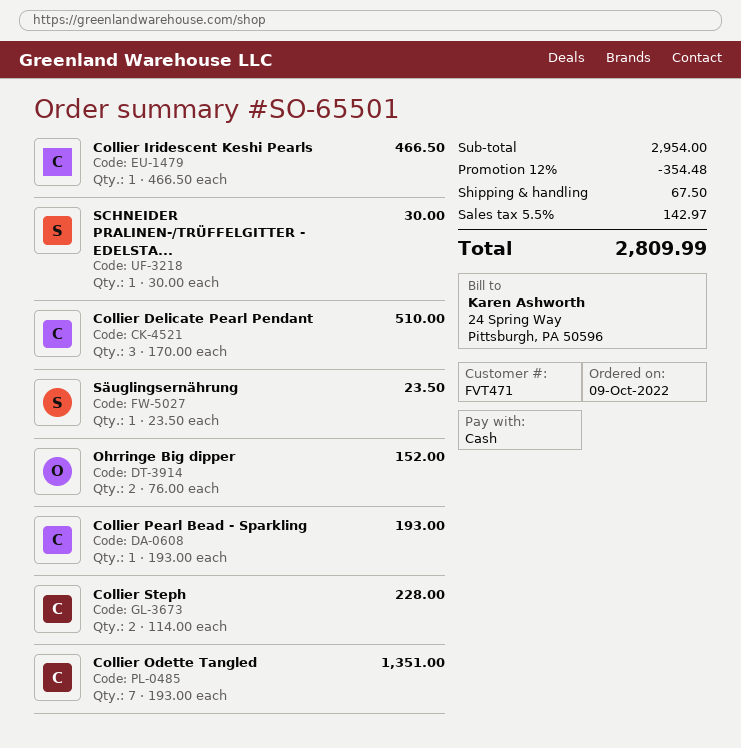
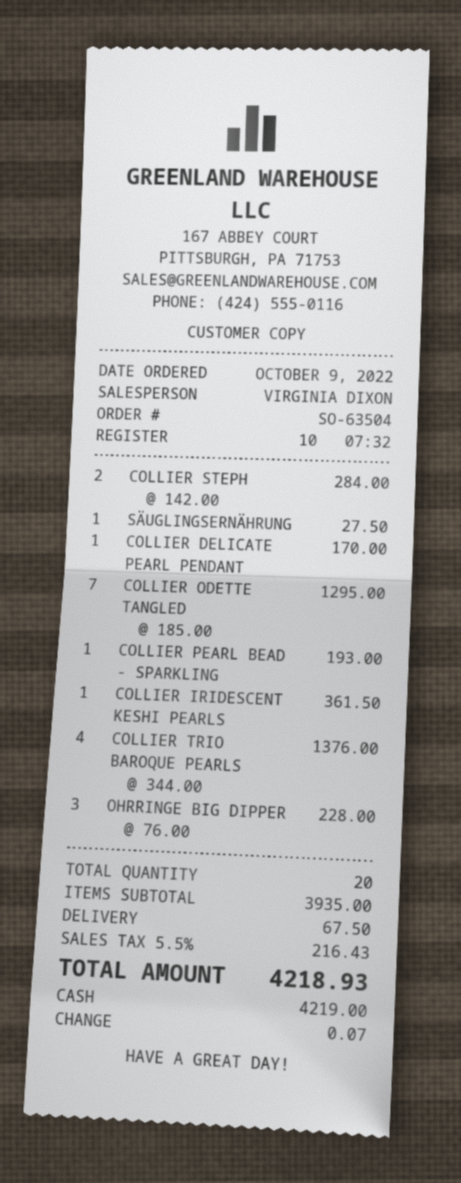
order number: SO-65501 -> SO-63504
Collier Iridescent Keshi Pearls: 1 x 466.50 = 466.50 -> 1 x 361.50 = 361.50
SCHNEIDER PRALINEN-/TRÜFFELGITTER - EDELSTA...: 1 x 30.00 = 30.00 -> none
Collier Delicate Pearl Pendant: 3 x 170.00 = 510.00 -> 1 x 170.00 = 170.00
Säuglingsernährung: 1 x 23.50 = 23.50 -> 1 x 27.50 = 27.50
Ohrringe Big dipper: 2 x 76.00 = 152.00 -> 3 x 76.00 = 228.00
Collier Steph: 2 x 114.00 = 228.00 -> 2 x 142.00 = 284.00
Collier Odette Tangled: 7 x 193.00 = 1351.00 -> 7 x 185.00 = 1295.00
COLLIER TRIO BAROQUE PEARLS: none -> 4 x 344.00 = 1376.00
subtotal: 2954.00 -> 3935.00
discount: 12% = 354.48 -> none
tax: 5.5% = 142.97 -> 5.5% = 216.43
total: 2809.99 -> 4218.93

